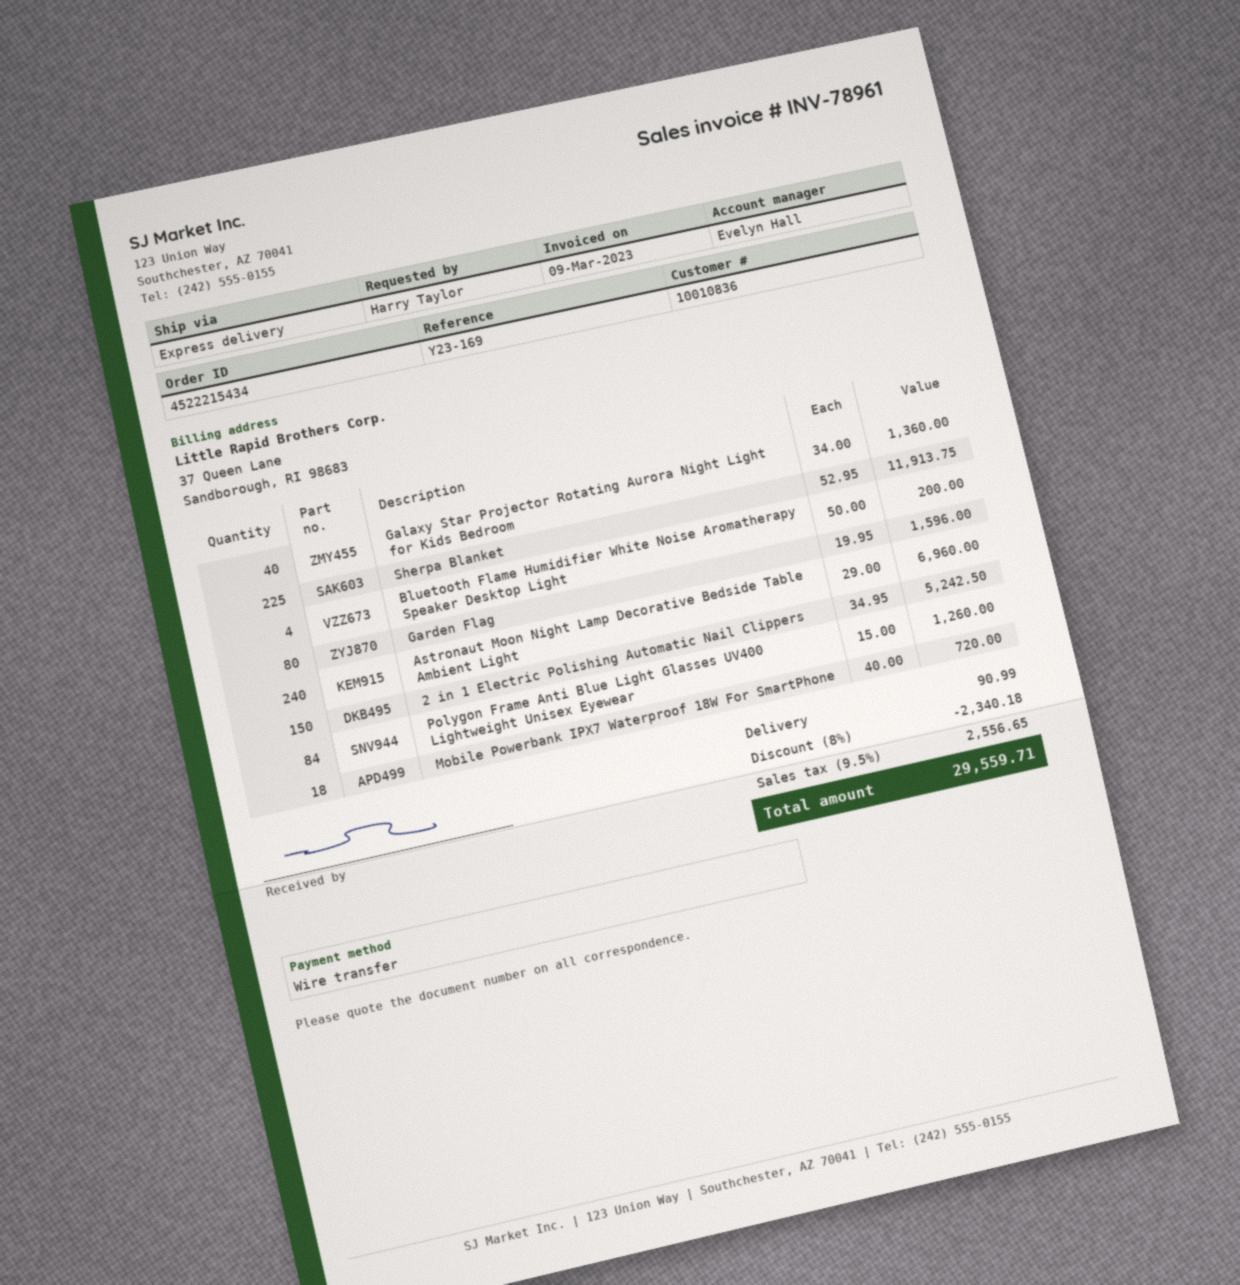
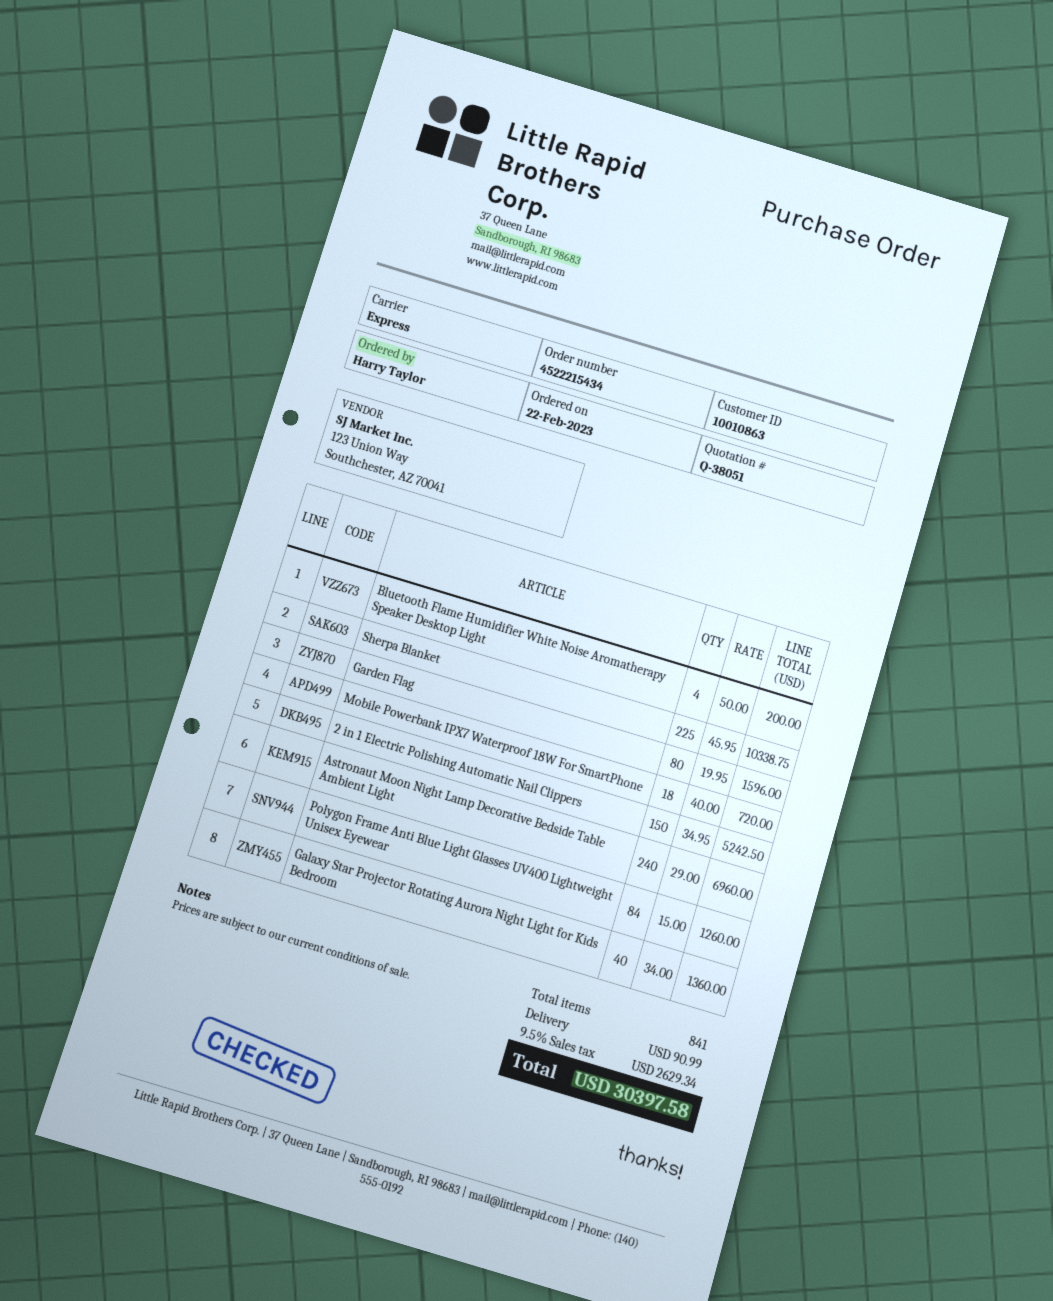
customer number: 10010836 -> 10010863
Sherpa Blanket: 225 x 52.95 = 11913.75 -> 225 x 45.95 = 10338.75
discount: 8% = 2340.18 -> none
tax: 9.5% = 2556.65 -> 9.5% = 2629.34
total: 29559.71 -> 30397.58

